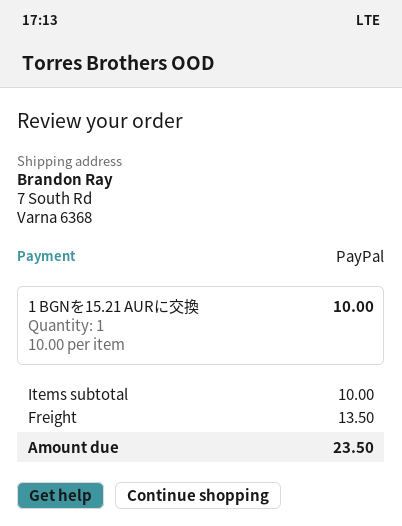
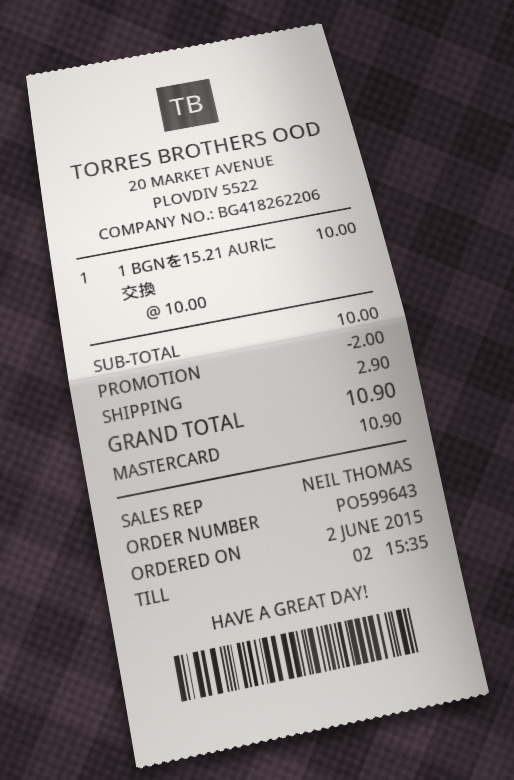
payment method: PayPal -> Mastercard
discount: none -> 2.00
shipping: 13.50 -> 2.90
total: 23.50 -> 10.90

